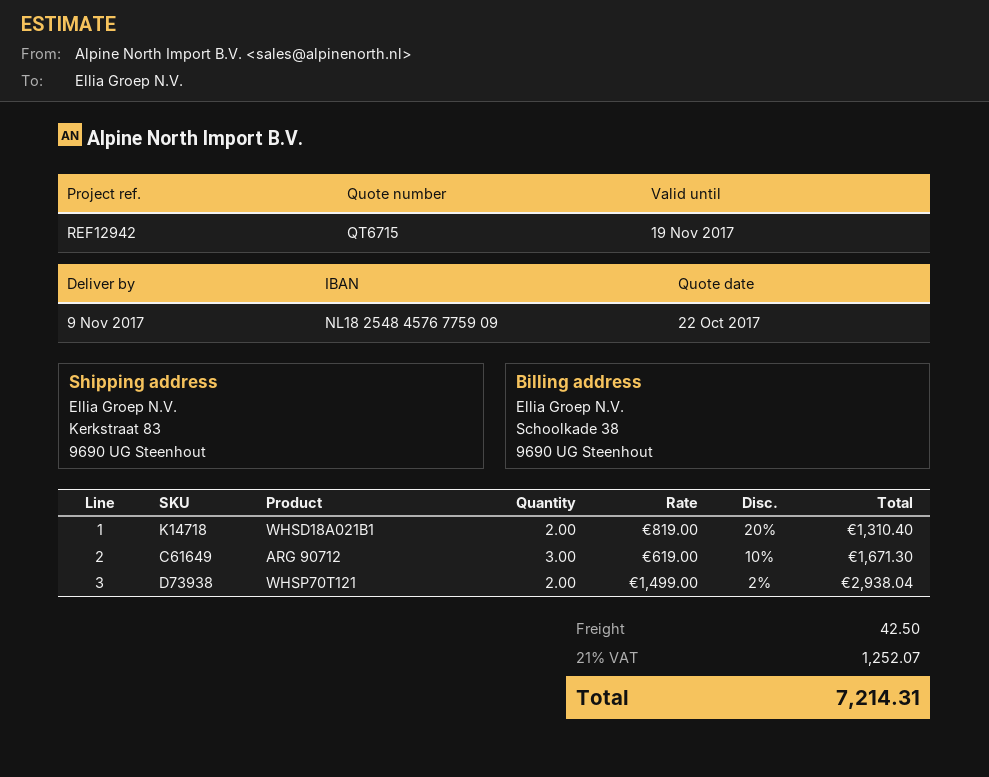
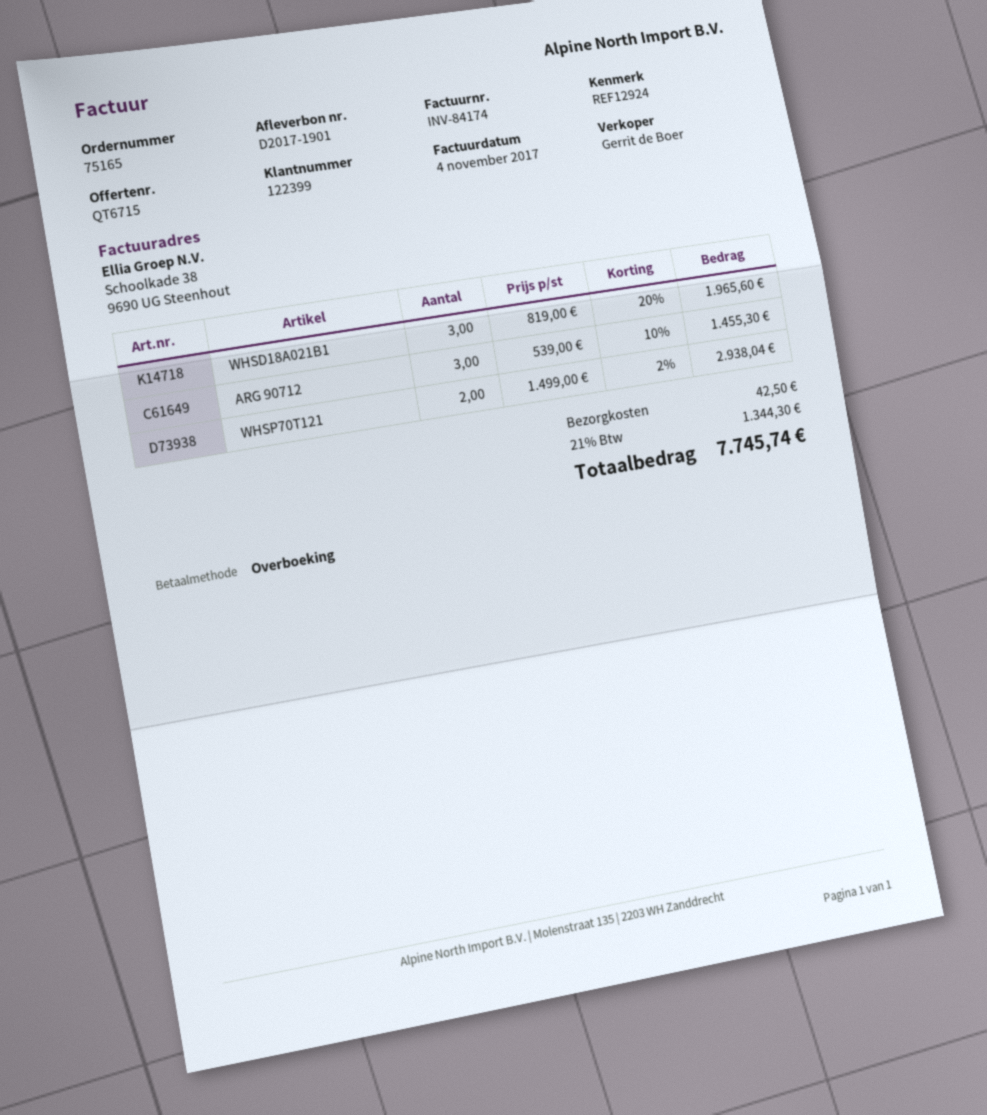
reference: REF12942 -> REF12924
WHSD18A021B1: 2 x 819.00 - 20% = 1310.40 -> 3 x 819.00 - 20% = 1965.60
ARG 90712: 3 x 619.00 - 10% = 1671.30 -> 3 x 539.00 - 10% = 1455.30
tax: 21% = 1252.07 -> 21% = 1344.30
total: 7214.31 -> 7745.74

